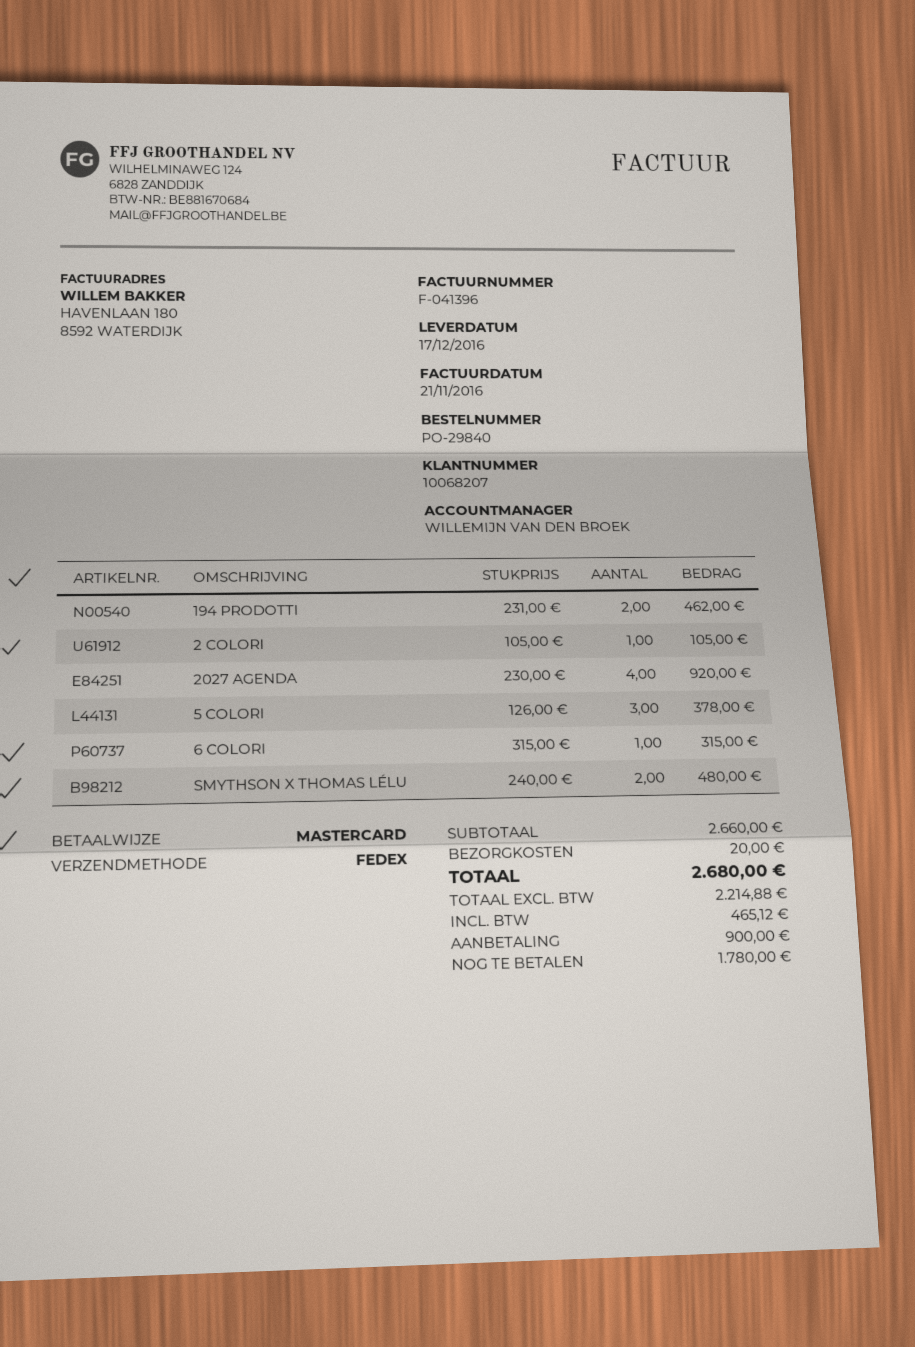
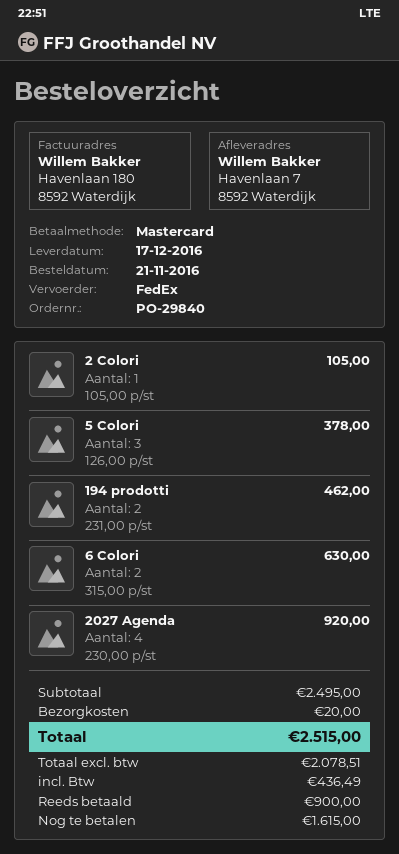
6 COLORI: 1 x 315.00 = 315.00 -> 2 x 315.00 = 630.00
SMYTHSON X THOMAS LÉLU: 2 x 240.00 = 480.00 -> none
subtotal: 2660.00 -> 2495.00
net: 2214.88 -> 2078.51
tax: 465.12 -> 436.49
total: 2680.00 -> 2515.00
balance: 1780.00 -> 1615.00

